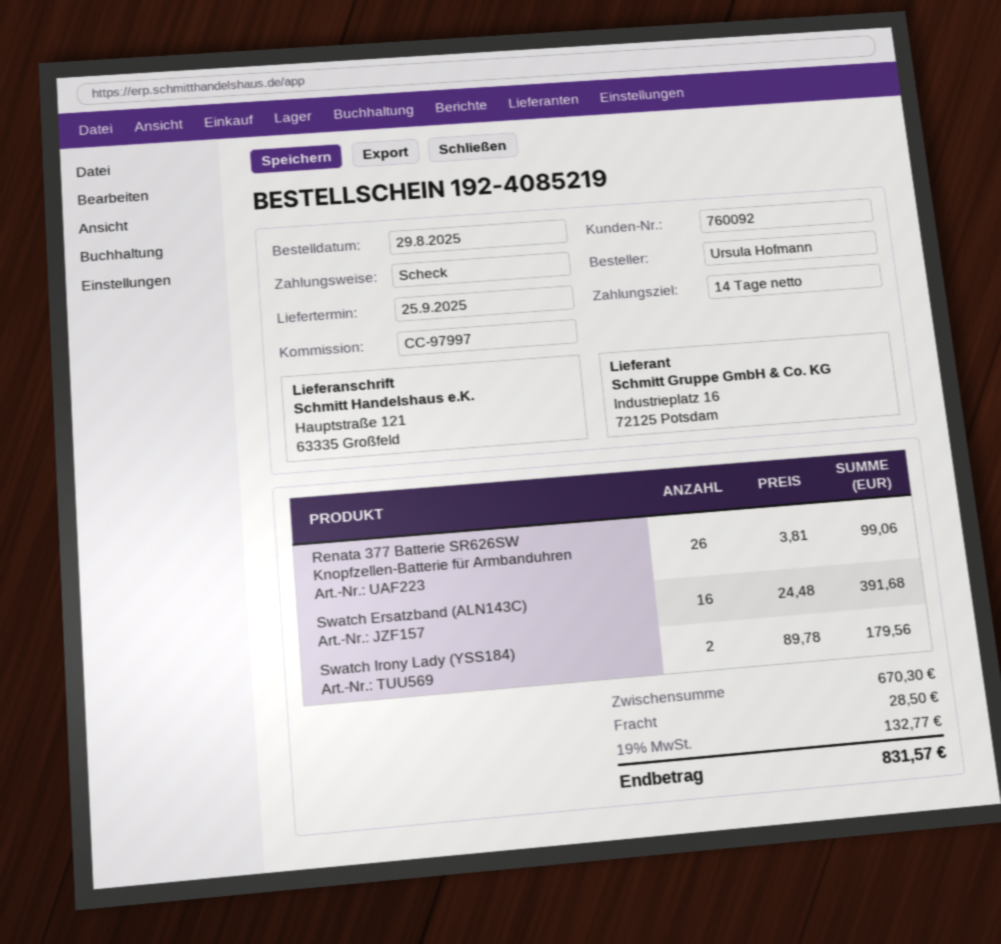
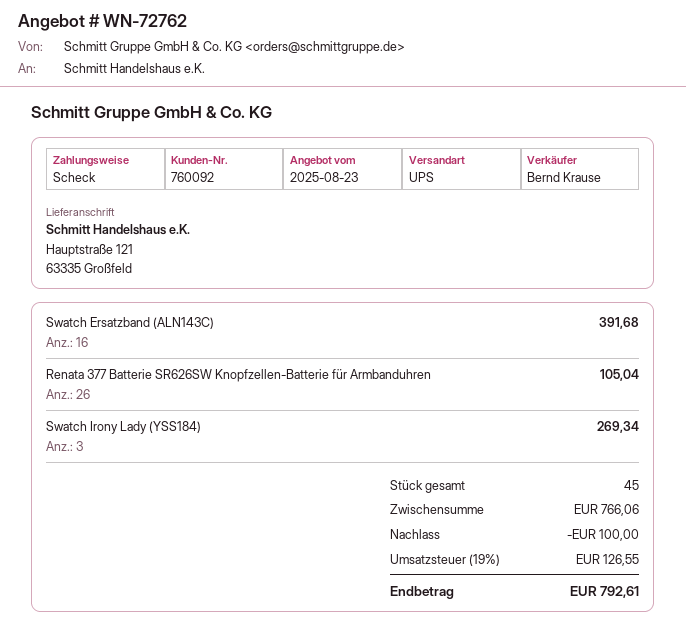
Renata 377 Batterie SR626SW Knopfzellen-Batterie für Armbanduhren: 26 for 99.06 -> 26 for 105.04
Swatch Irony Lady (YSS184): 2 for 179.56 -> 3 for 269.34
subtotal: 670.30 -> 766.06
discount: none -> 100.00
shipping: 28.50 -> none
tax: 19% = 132.77 -> 19% = 126.55
total: 831.57 -> 792.61

